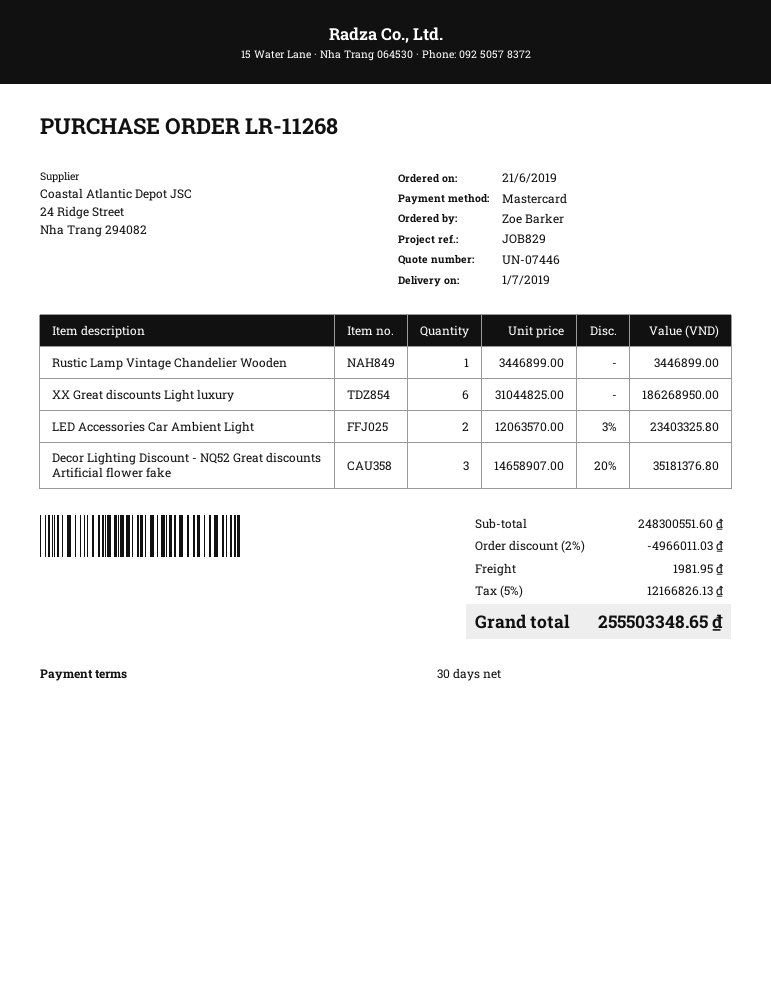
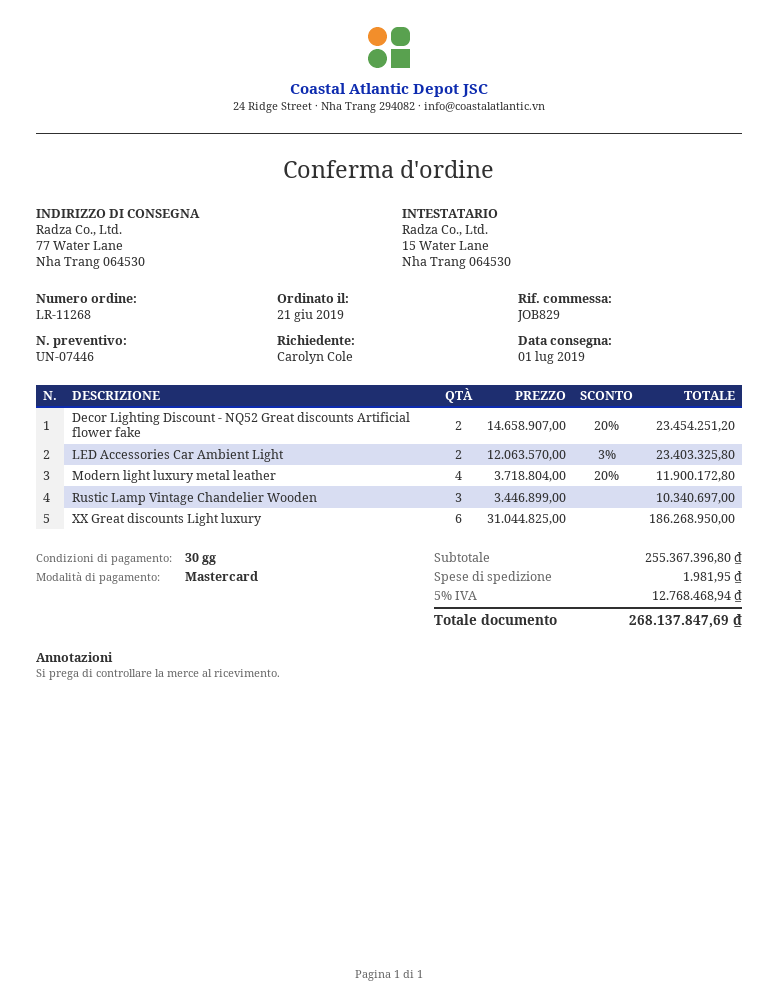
ordered by: Zoe Barker -> Carolyn Cole
Rustic Lamp Vintage Chandelier Wooden: 1 x 3446899.00 = 3446899.00 -> 3 x 3446899.00 = 10340697.00
Decor Lighting Discount - NQ52 Great discounts Artificial flower fake: 3 x 14658907.00 - 20% = 35181376.80 -> 2 x 14658907.00 - 20% = 23454251.20
Modern light luxury metal leather: none -> 4 x 3718804.00 - 20% = 11900172.80
subtotal: 248300551.60 -> 255367396.80
discount: 2% = 4966011.03 -> none
tax: 5% = 12166826.13 -> 5% = 12768468.94
total: 255503348.65 -> 268137847.69

